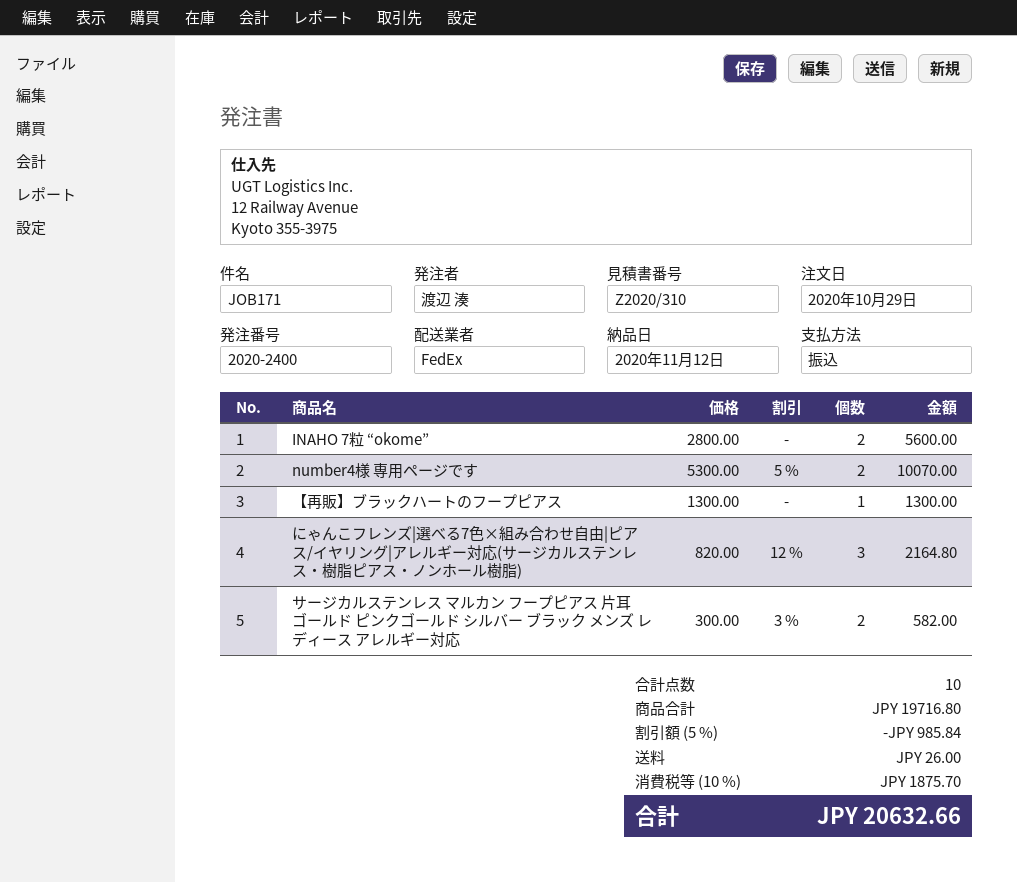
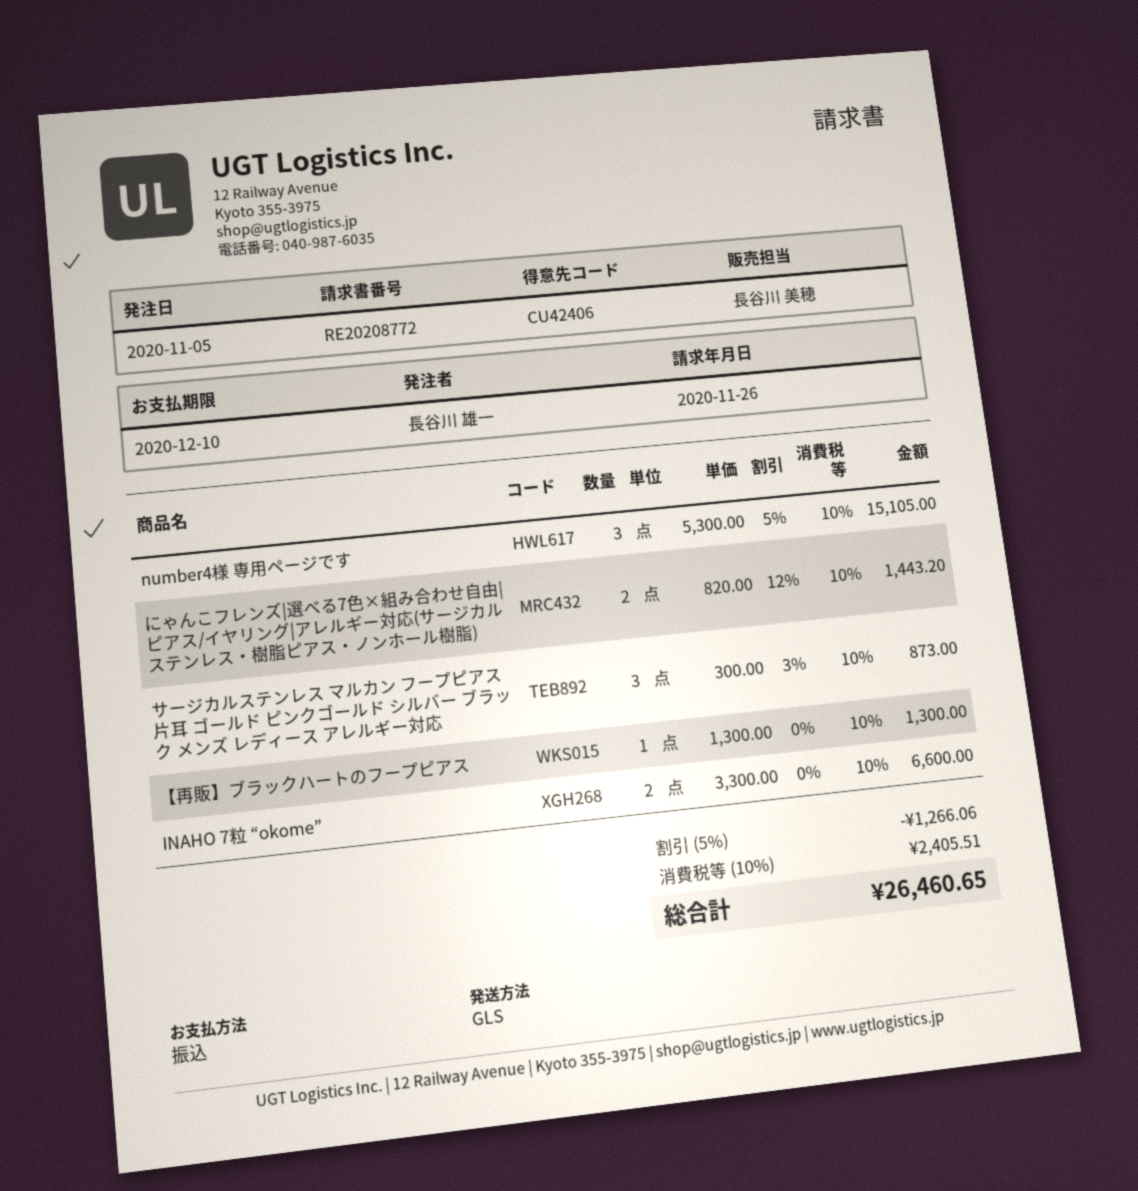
order date: 2020-10-29 -> 2020-11-05
ordered by: 渡辺 湊 -> 長谷川 雄一
shipping method: FedEx -> GLS
INAHO 7粒 “okome”: 2 x 2800.00 = 5600.00 -> 2 x 3300.00 = 6600.00
number4様 専用ページです: 2 x 5300.00 - 5% = 10070.00 -> 3 x 5300.00 - 5% = 15105.00
にゃんこフレンズ|選べる7色×組み合わせ自由|ピアス/イヤリング|アレルギー対応(サージカルステンレス・樹脂ピアス・ノンホール樹脂): 3 x 820.00 - 12% = 2164.80 -> 2 x 820.00 - 12% = 1443.20
サージカルステンレス マルカン フープピアス 片耳 ゴールド ピンクゴールド シルバー ブラック メンズ レディース アレルギー対応: 2 x 300.00 - 3% = 582.00 -> 3 x 300.00 - 3% = 873.00
discount: 5% = 985.84 -> 5% = 1266.06
shipping: 26.00 -> none
tax: 10% = 1875.70 -> 10% = 2405.51
total: 20632.66 -> 26460.65

